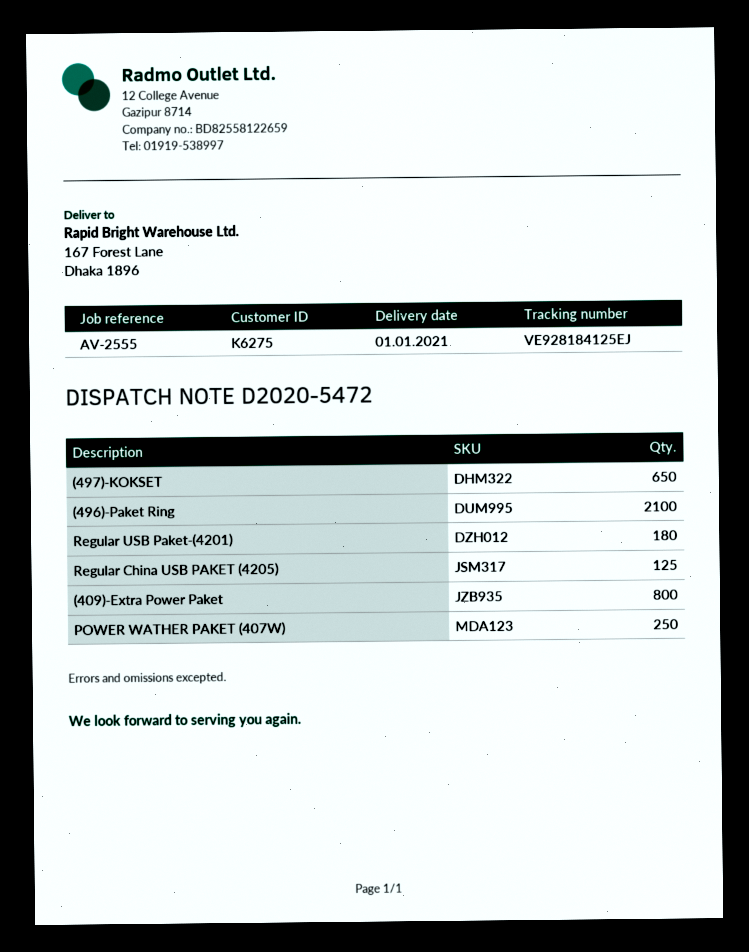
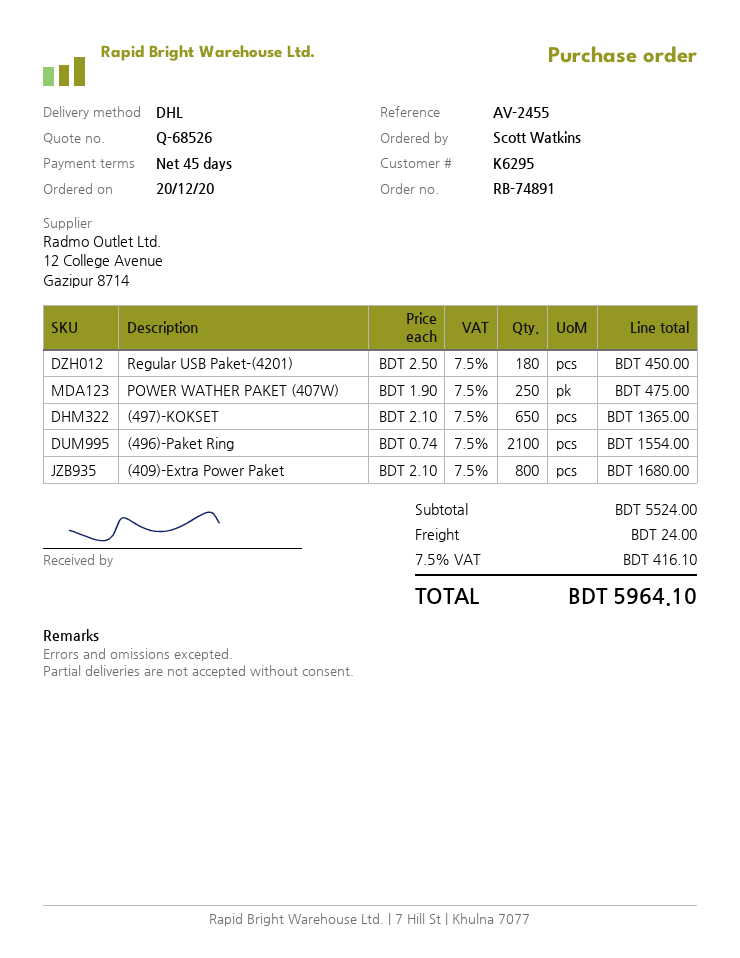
customer number: K6275 -> K6295
reference: AV-2555 -> AV-2455
Regular China USB PAKET (4205): 125 -> none

